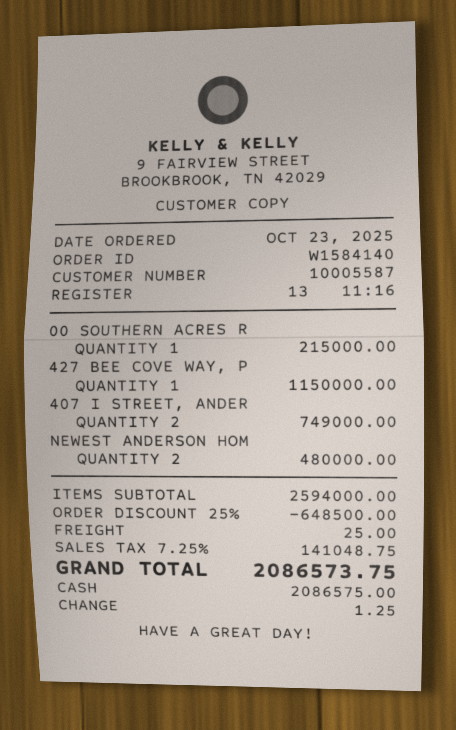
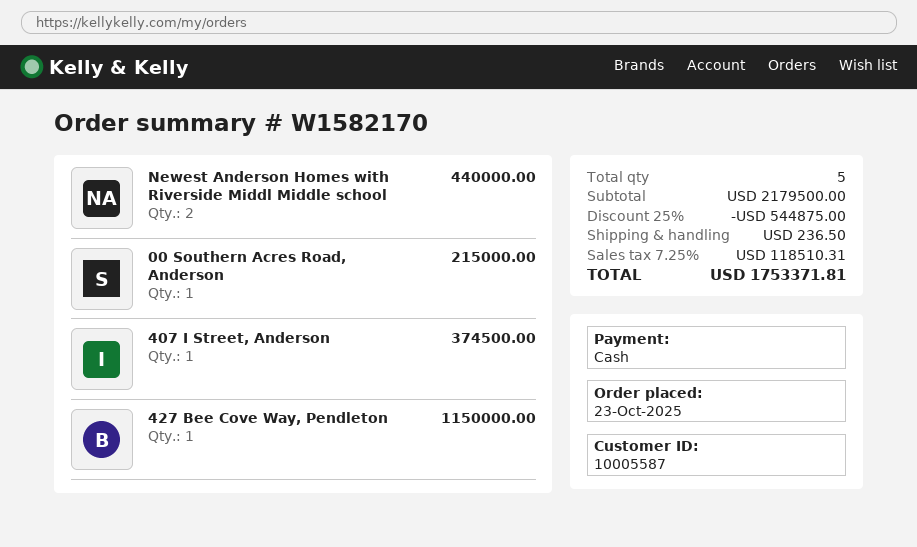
order number: W1584140 -> W1582170
407 I STREET, ANDER: 2 for 749000.00 -> 1 for 374500.00
NEWEST ANDERSON HOM: 2 for 480000.00 -> 2 for 440000.00
subtotal: 2594000.00 -> 2179500.00
discount: 25% = 648500.00 -> 25% = 544875.00
shipping: 25.00 -> 236.50
tax: 7.25% = 141048.75 -> 7.25% = 118510.31
total: 2086573.75 -> 1753371.81

